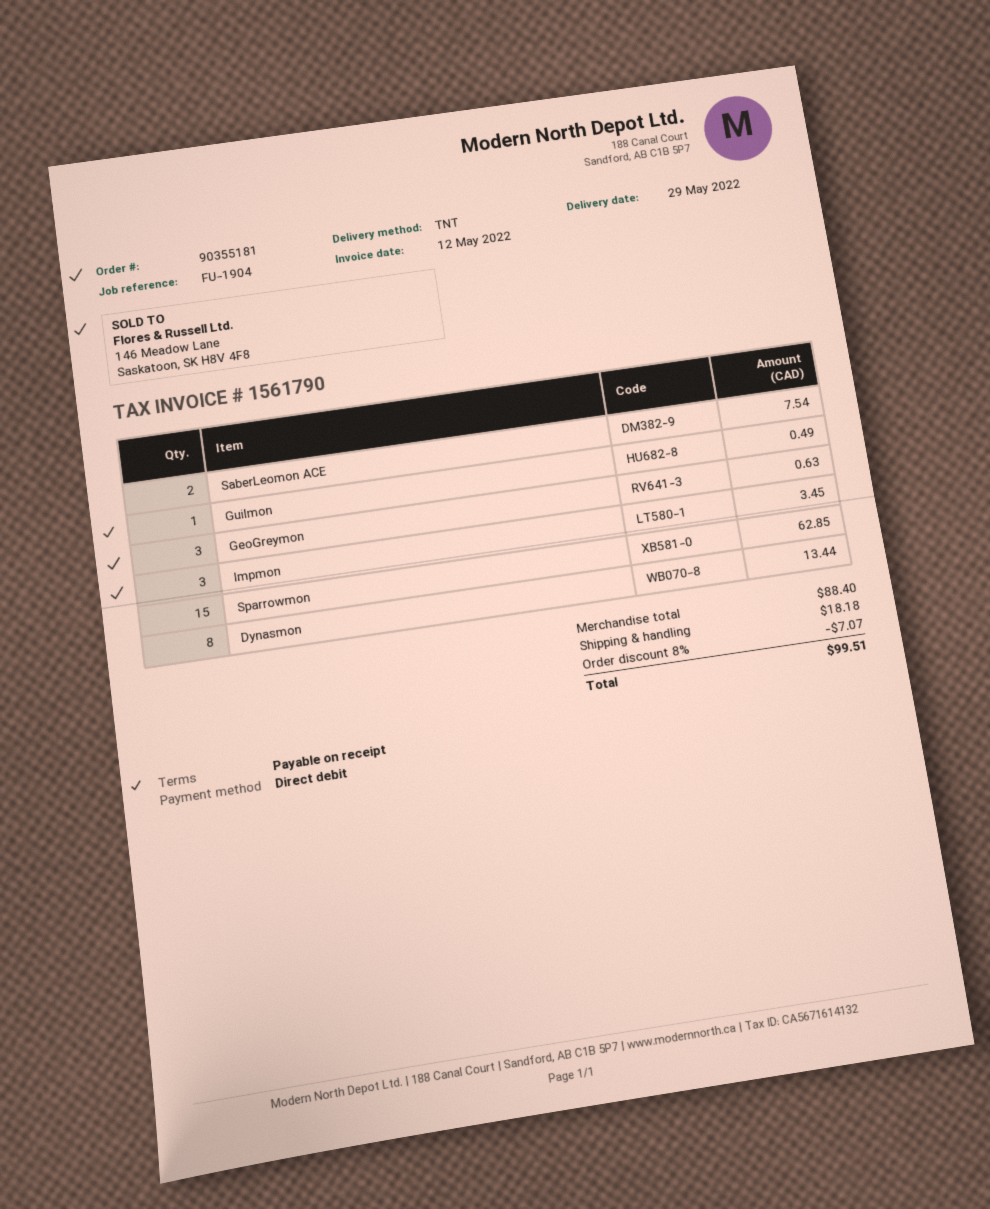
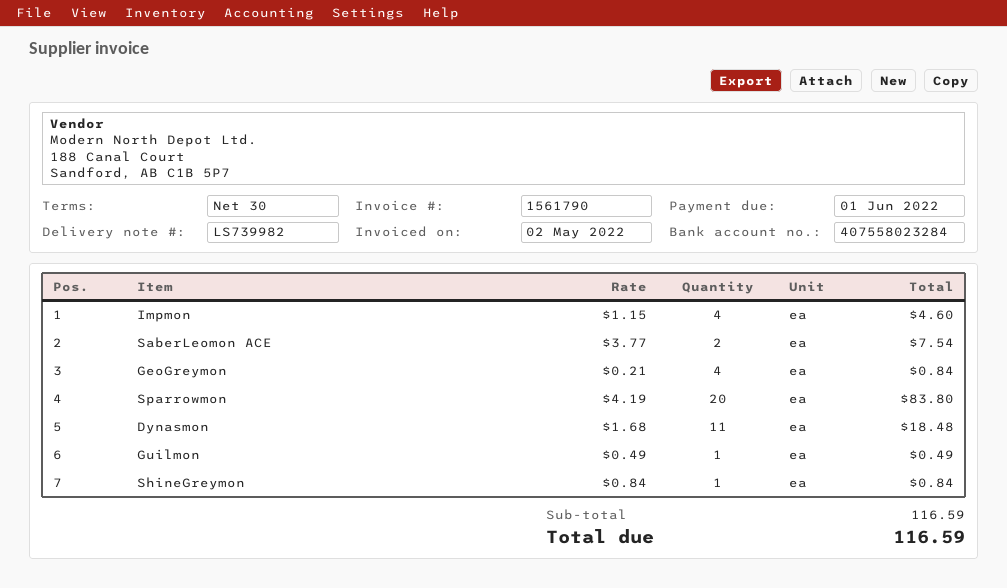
invoice date: 2022-05-12 -> 2022-05-02
payment terms: on receipt -> 30 days
GeoGreymon: 3 for 0.63 -> 4 for 0.84
Impmon: 3 for 3.45 -> 4 for 4.60
Sparrowmon: 15 for 62.85 -> 20 for 83.80
Dynasmon: 8 for 13.44 -> 11 for 18.48
ShineGreymon: none -> 1 for 0.84
subtotal: 88.40 -> 116.59
discount: 8% = 7.07 -> none
shipping: 18.18 -> none
total: 99.51 -> 116.59

